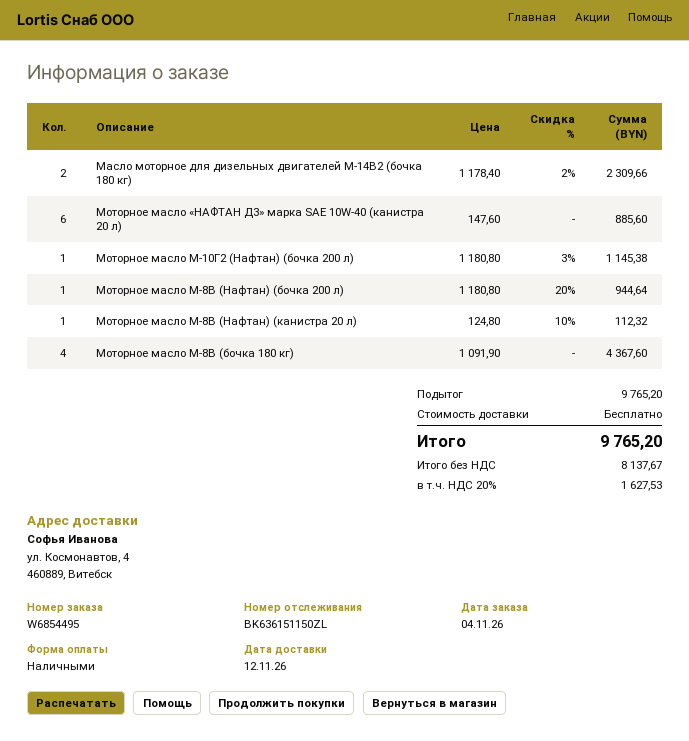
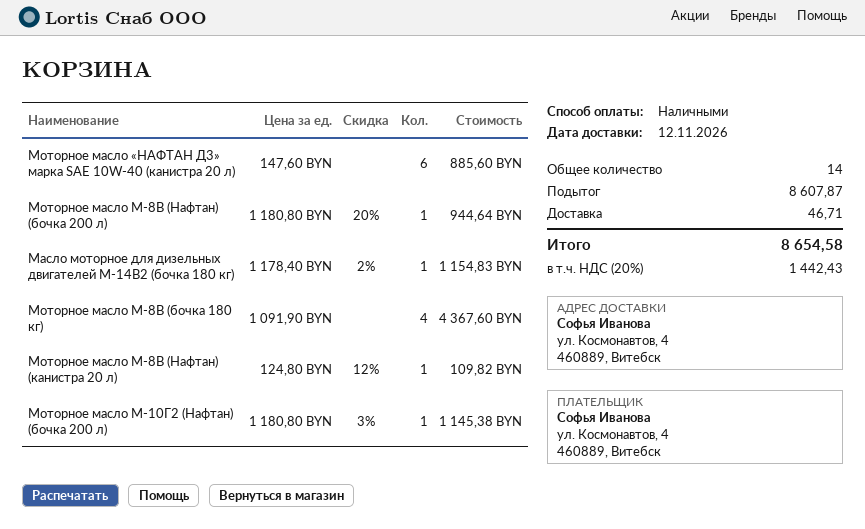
Масло моторное для дизельных двигателей М-14В2 (бочка 180 кг): 2 x 1178.40 - 2% = 2309.66 -> 1 x 1178.40 - 2% = 1154.83
Моторное масло М-8В (Нафтан) (канистра 20 л): 1 x 124.80 - 10% = 112.32 -> 1 x 124.80 - 12% = 109.82
subtotal: 9765.20 -> 8607.87
shipping: 0.00 -> 46.71
tax: 20% = 1627.53 -> 20% = 1442.43
total: 9765.20 -> 8654.58

